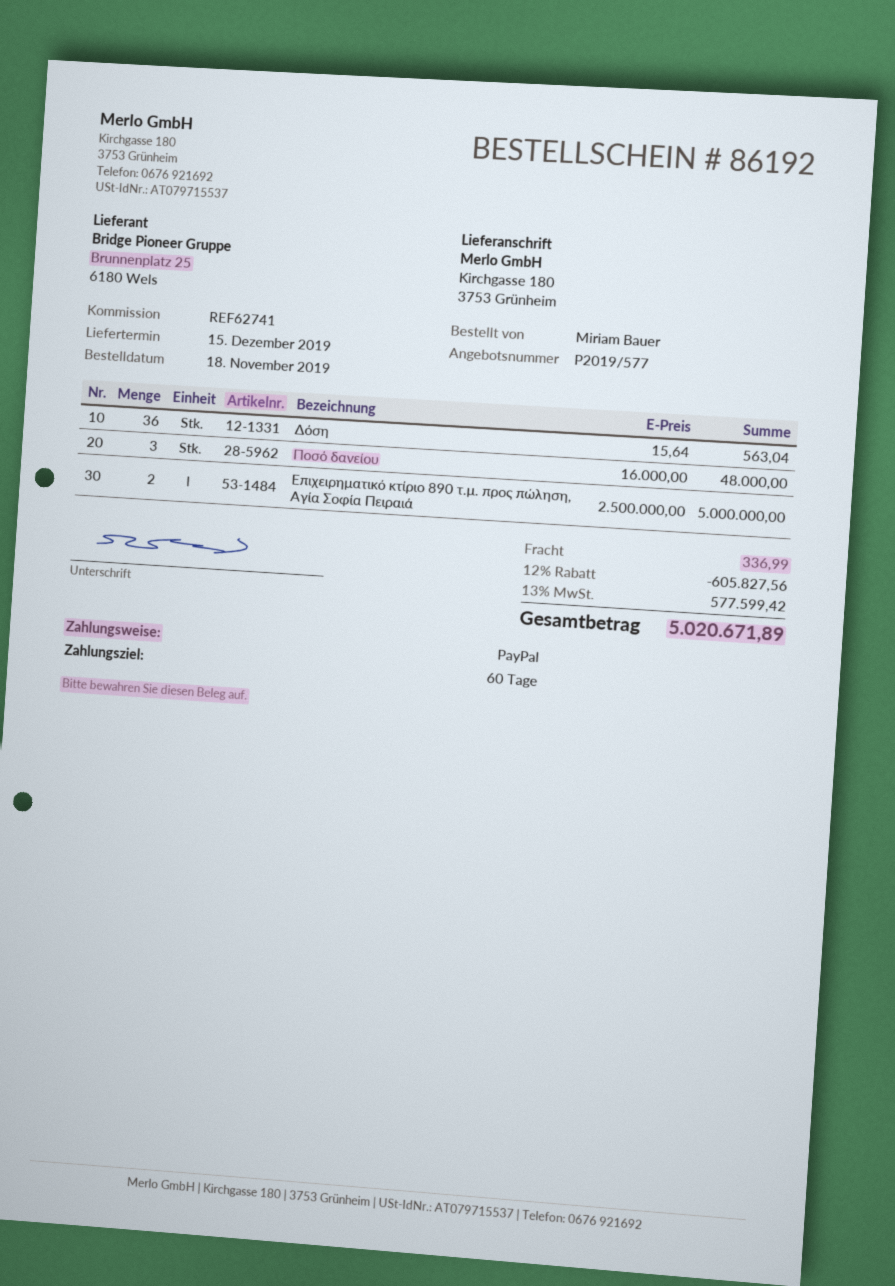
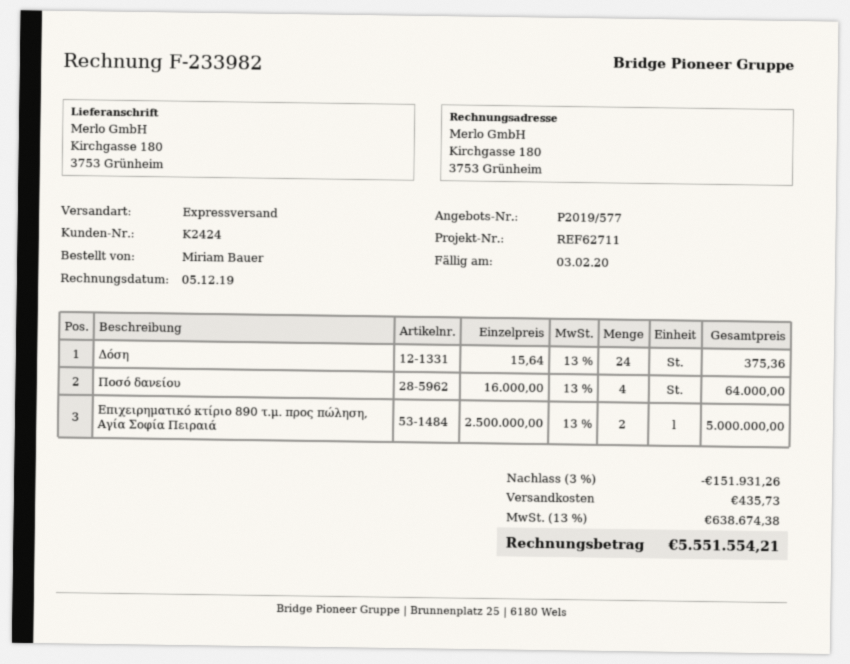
reference: REF62741 -> REF62711
Δόση: 36 x 15.64 = 563.04 -> 24 x 15.64 = 375.36
Ποσό δανείου: 3 x 16000.00 = 48000.00 -> 4 x 16000.00 = 64000.00
discount: 12% = 605827.56 -> 3% = 151931.26
shipping: 336.99 -> 435.73
tax: 13% = 577599.42 -> 13% = 638674.38
total: 5020671.89 -> 5551554.21

